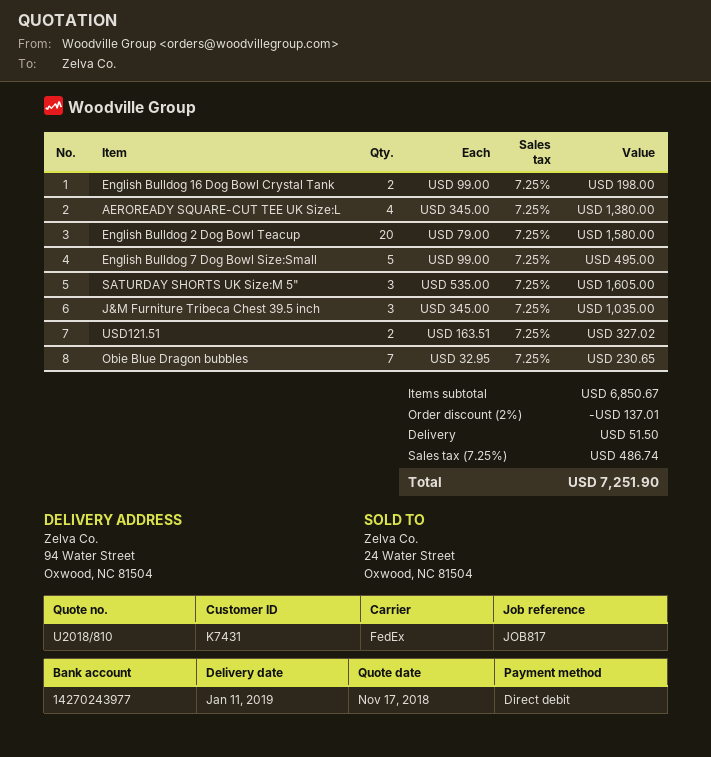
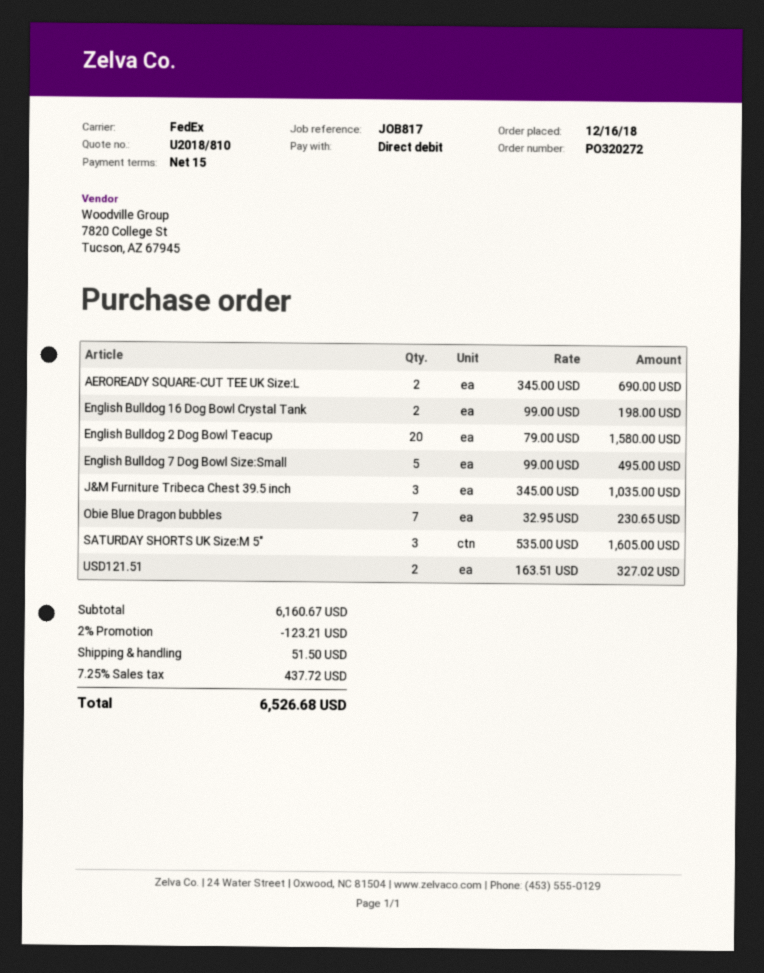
AEROREADY SQUARE-CUT TEE UK Size:L: 4 x 345.00 = 1380.00 -> 2 x 345.00 = 690.00
subtotal: 6850.67 -> 6160.67
discount: 2% = 137.01 -> 2% = 123.21
tax: 7.25% = 486.74 -> 7.25% = 437.72
total: 7251.90 -> 6526.68

